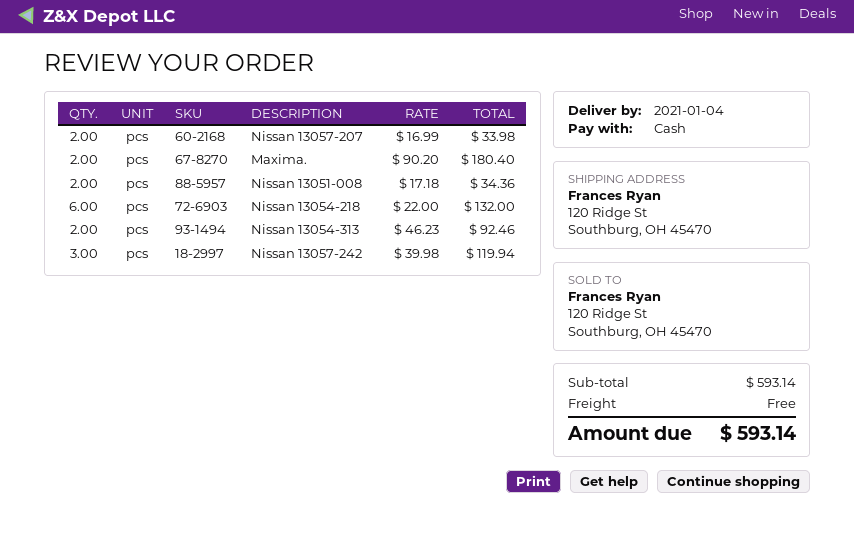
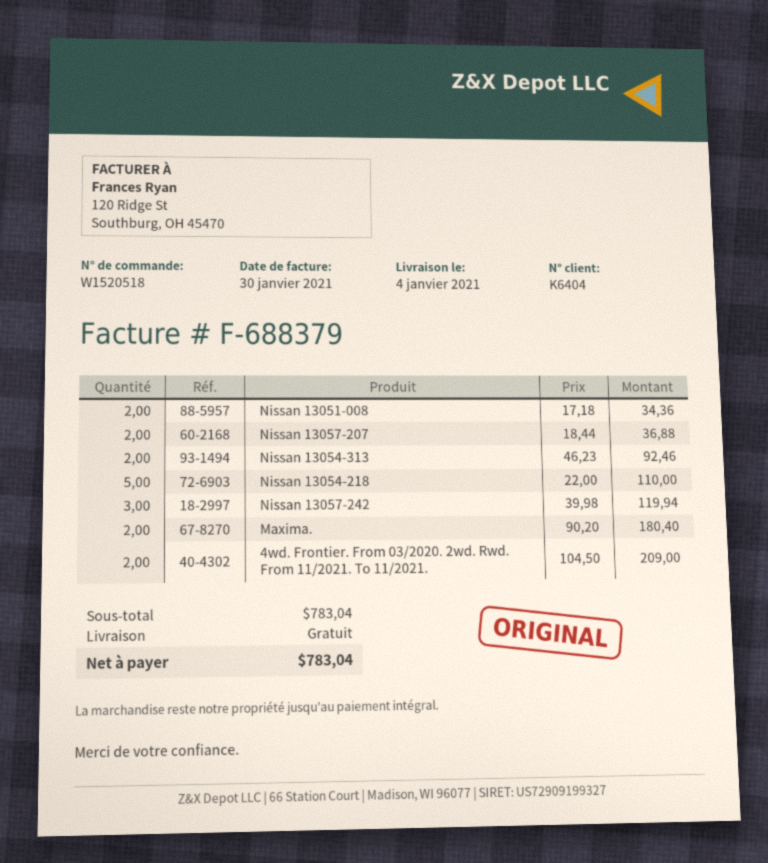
Nissan 13057-207: 2 x 16.99 = 33.98 -> 2 x 18.44 = 36.88
Nissan 13054-218: 6 x 22.00 = 132.00 -> 5 x 22.00 = 110.00
4wd. Frontier. From 03/2020. 2wd. Rwd. From 11/2021. To 11/2021.: none -> 2 x 104.50 = 209.00
subtotal: 593.14 -> 783.04
total: 593.14 -> 783.04

